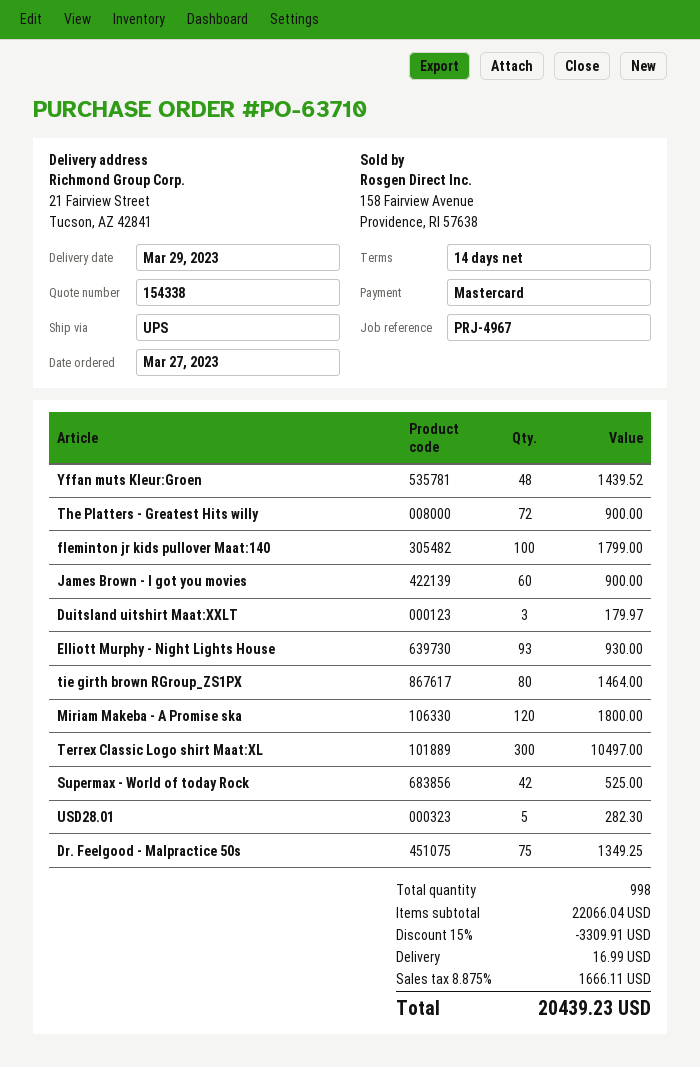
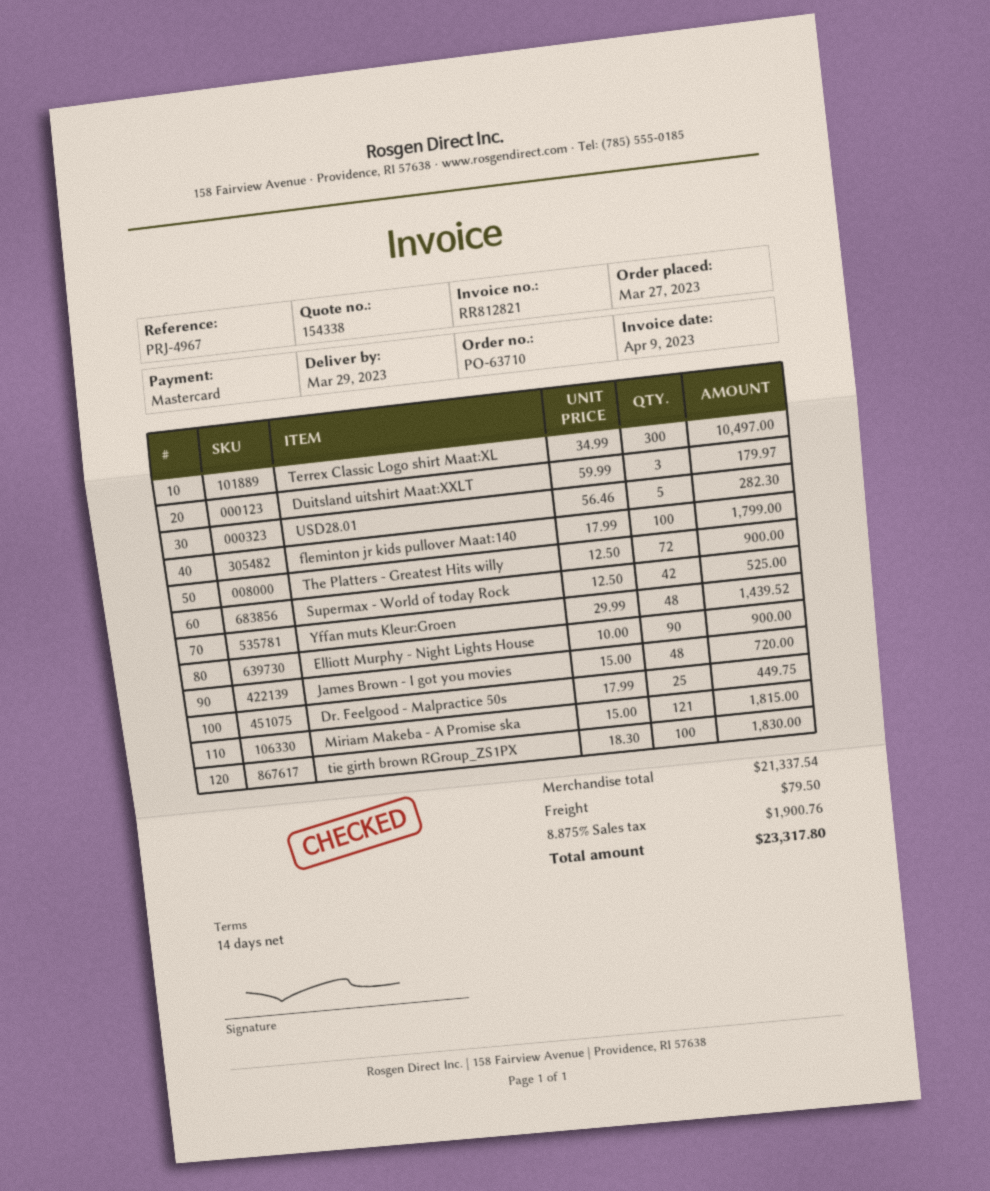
James Brown - I got you movies: 60 for 900.00 -> 48 for 720.00
Elliott Murphy - Night Lights House: 93 for 930.00 -> 90 for 900.00
tie girth brown RGroup_ZS1PX: 80 for 1464.00 -> 100 for 1830.00
Miriam Makeba - A Promise ska: 120 for 1800.00 -> 121 for 1815.00
Dr. Feelgood - Malpractice 50s: 75 for 1349.25 -> 25 for 449.75
subtotal: 22066.04 -> 21337.54
discount: 15% = 3309.91 -> none
shipping: 16.99 -> 79.50
tax: 8.875% = 1666.11 -> 8.875% = 1900.76
total: 20439.23 -> 23317.80

